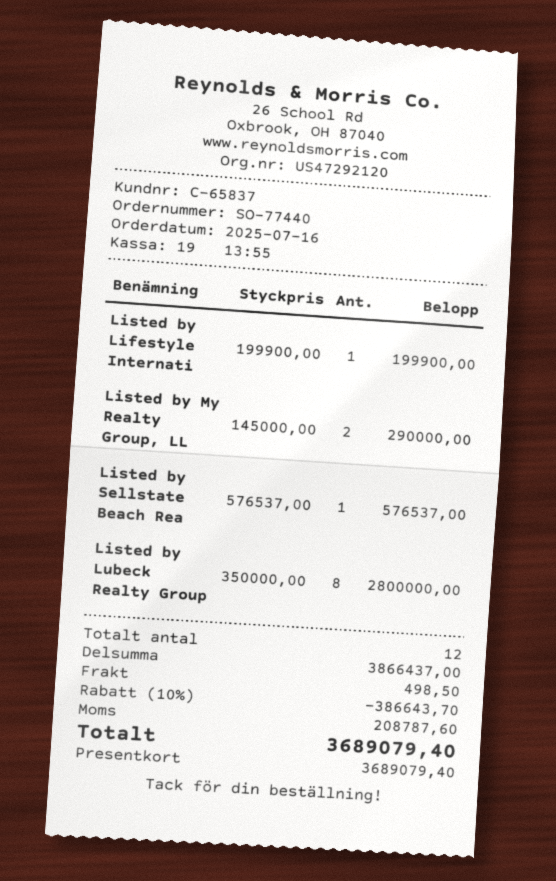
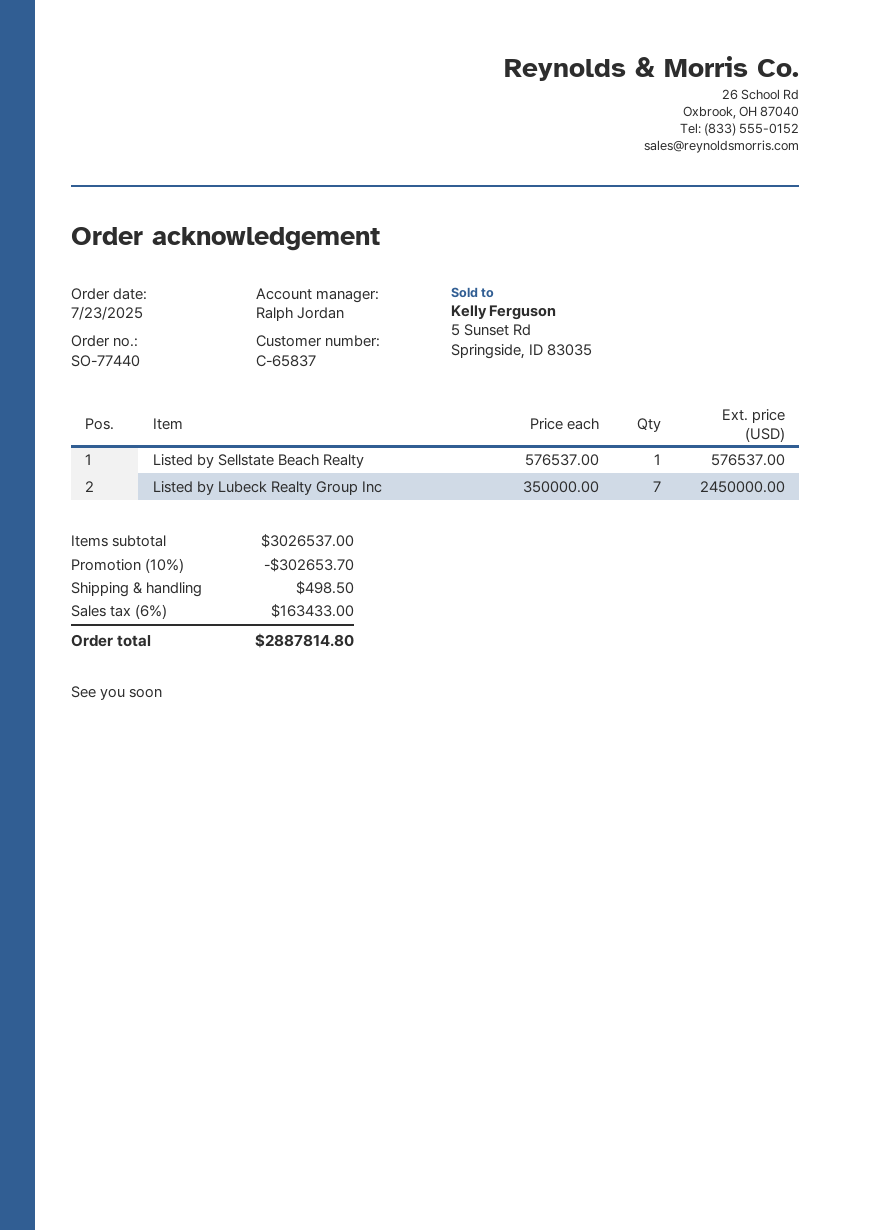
order date: 2025-07-16 -> 2025-07-23
Listed by Lifestyle Internati: 1 x 199900.00 = 199900.00 -> none
Listed by My Realty Group, LL: 2 x 145000.00 = 290000.00 -> none
Listed by Lubeck Realty Group: 8 x 350000.00 = 2800000.00 -> 7 x 350000.00 = 2450000.00
subtotal: 3866437.00 -> 3026537.00
discount: 10% = 386643.70 -> 10% = 302653.70
tax: 208787.60 -> 163433.00
total: 3689079.40 -> 2887814.80

